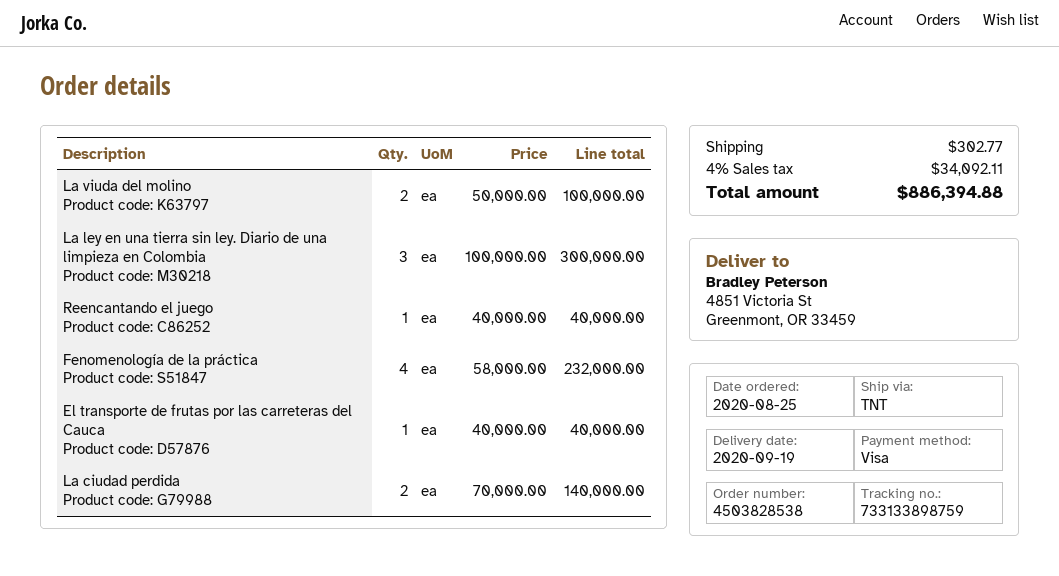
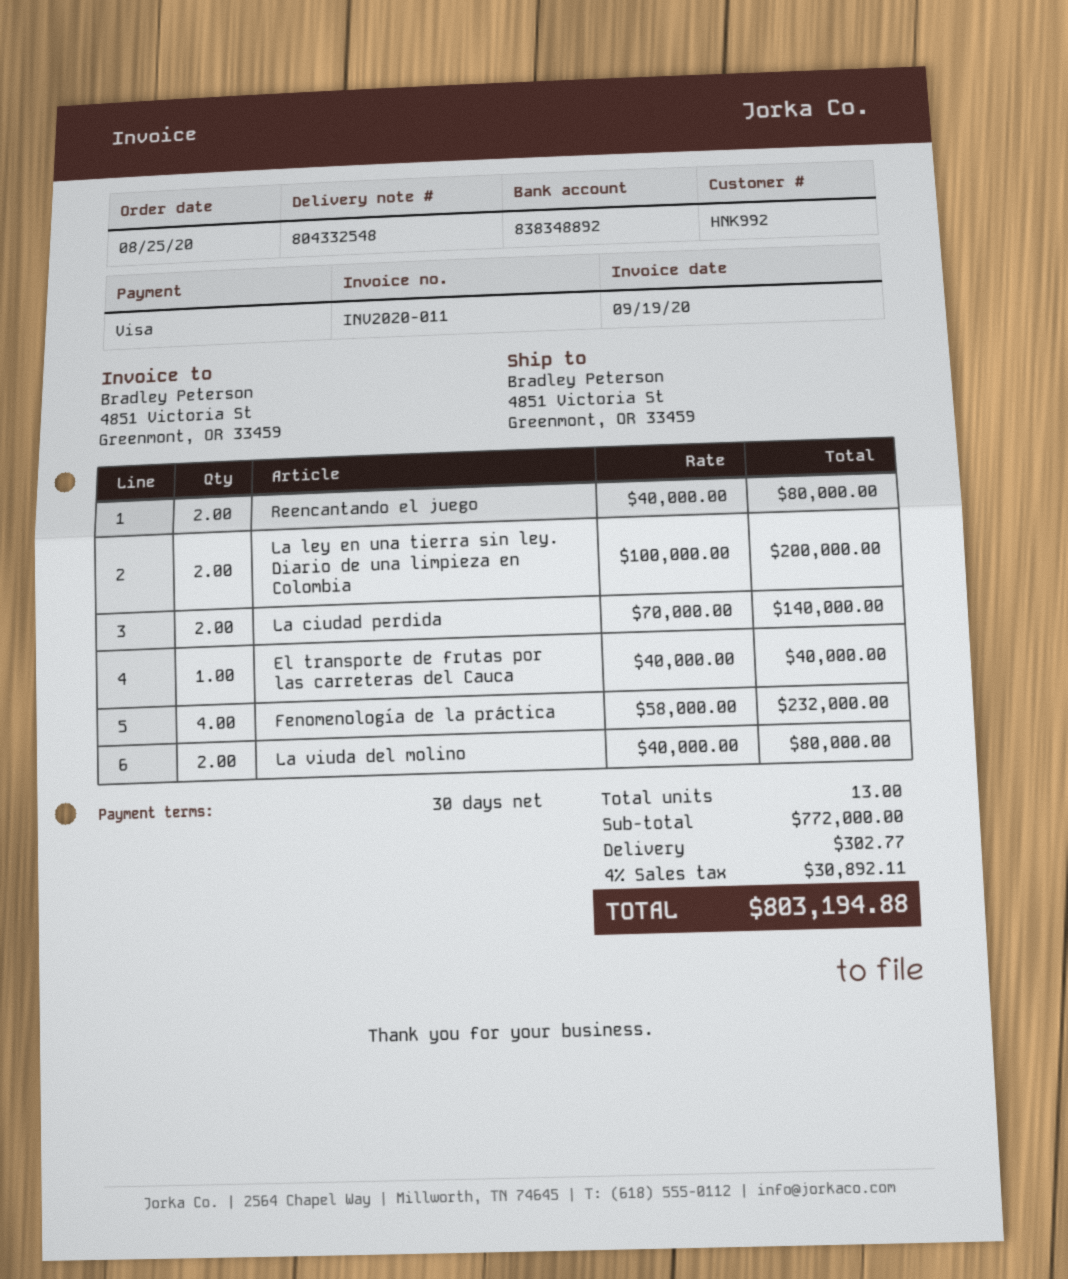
La viuda del molino: 2 x 50000.00 = 100000.00 -> 2 x 40000.00 = 80000.00
La ley en una tierra sin ley. Diario de una limpieza en Colombia: 3 x 100000.00 = 300000.00 -> 2 x 100000.00 = 200000.00
Reencantando el juego: 1 x 40000.00 = 40000.00 -> 2 x 40000.00 = 80000.00
tax: 4% = 34092.11 -> 4% = 30892.11
total: 886394.88 -> 803194.88

